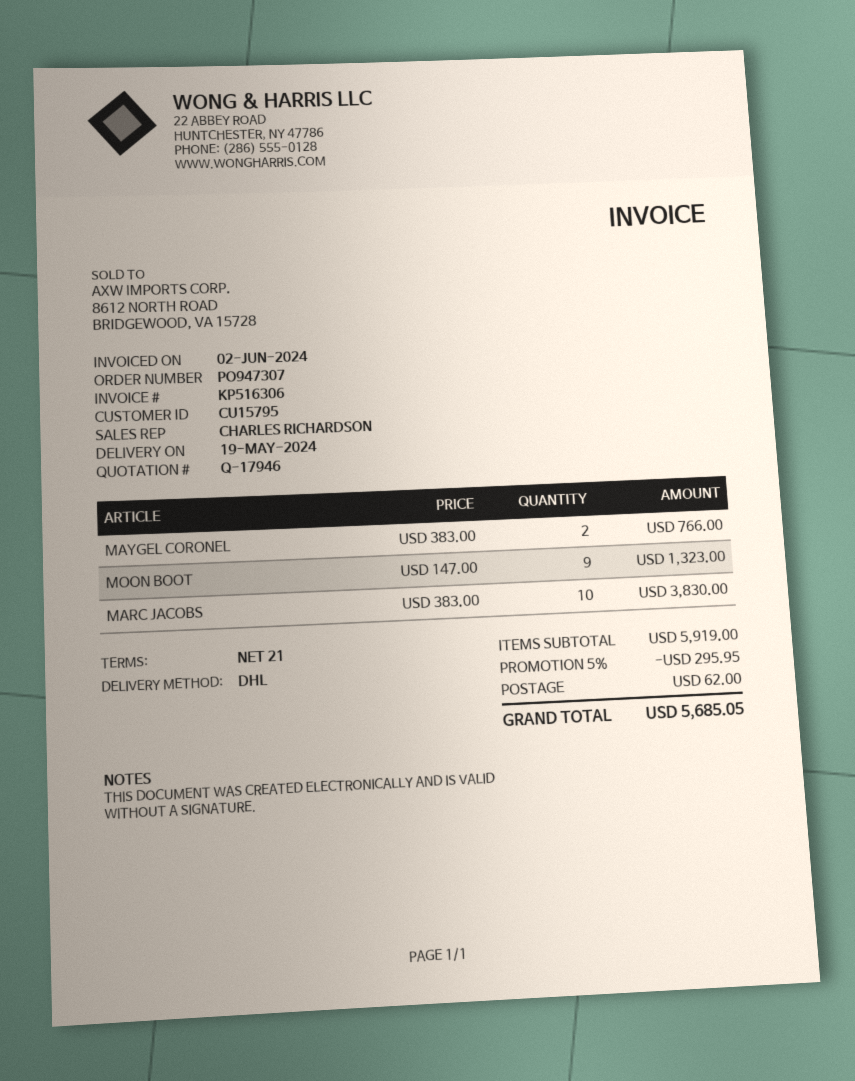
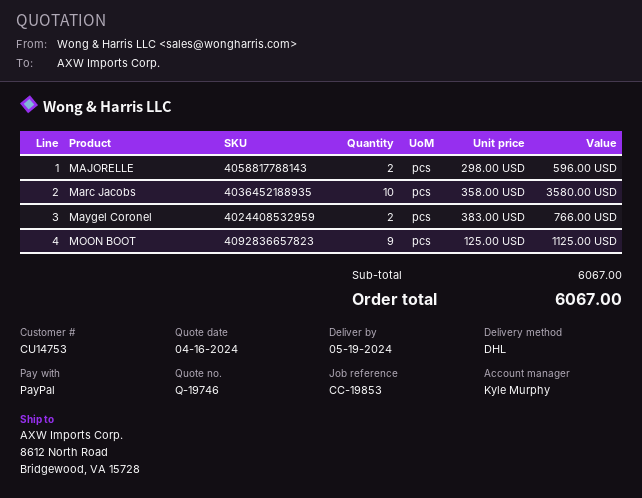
quote number: Q-17946 -> Q-19746
customer number: CU15795 -> CU14753
sales rep: CHARLES RICHARDSON -> Kyle Murphy
MOON BOOT: 9 x 147.00 = 1323.00 -> 9 x 125.00 = 1125.00
MARC JACOBS: 10 x 383.00 = 3830.00 -> 10 x 358.00 = 3580.00
MAJORELLE: none -> 2 x 298.00 = 596.00
subtotal: 5919.00 -> 6067.00
discount: 5% = 295.95 -> none
shipping: 62.00 -> none
total: 5685.05 -> 6067.00

